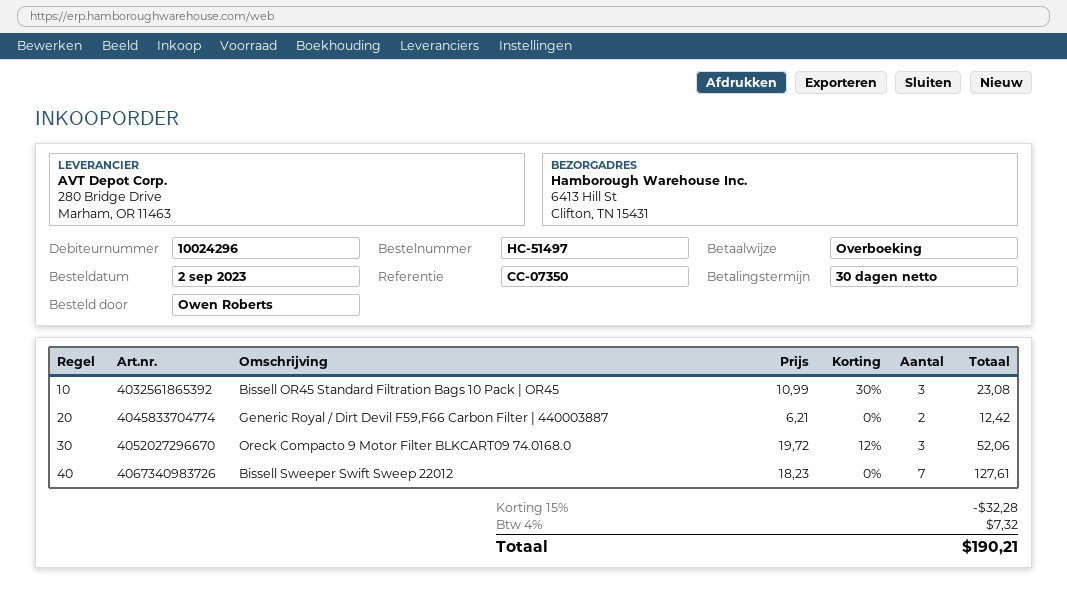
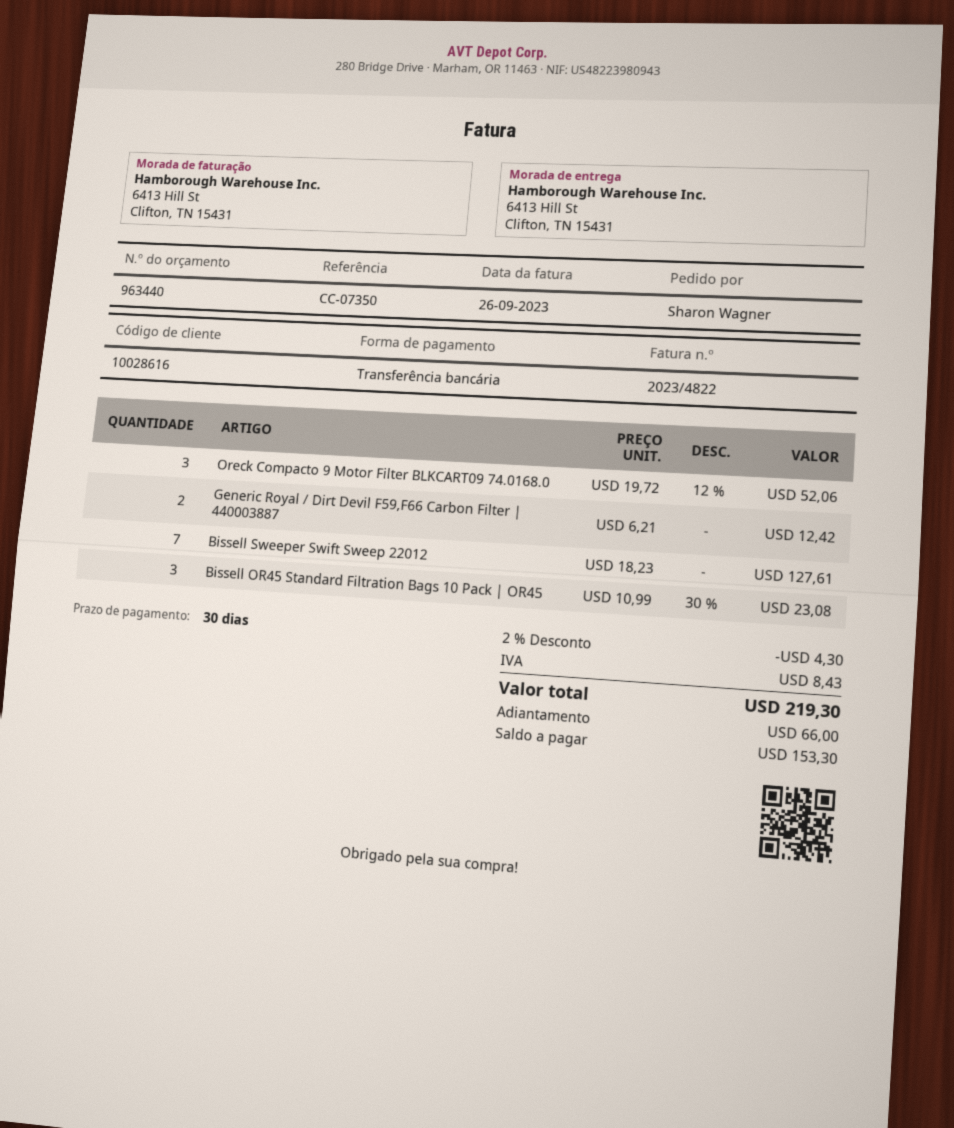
customer number: 10024296 -> 10028616
ordered by: Owen Roberts -> Sharon Wagner
discount: 15% = 32.28 -> 2% = 4.30
tax: 7.32 -> 8.43
total: 190.21 -> 219.30

